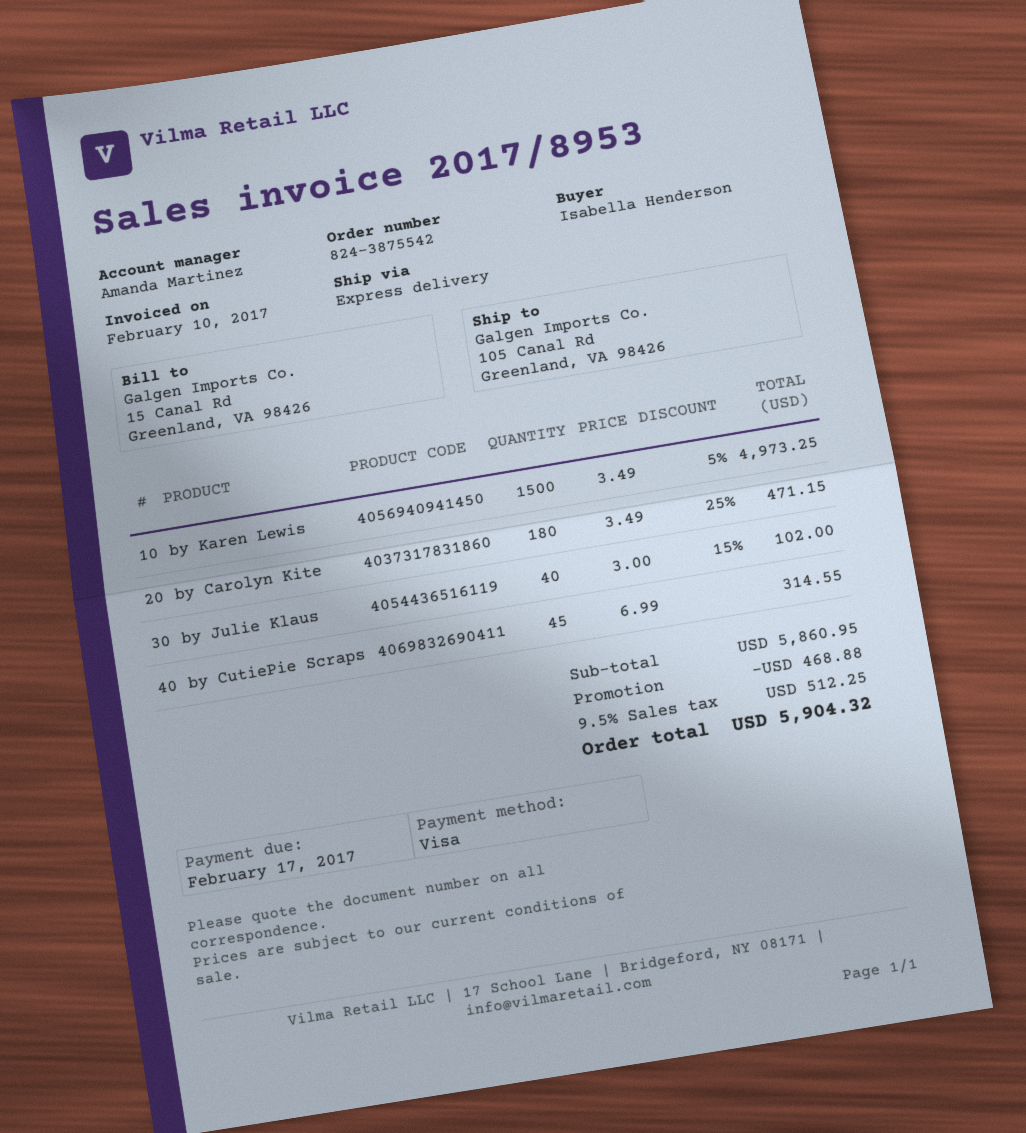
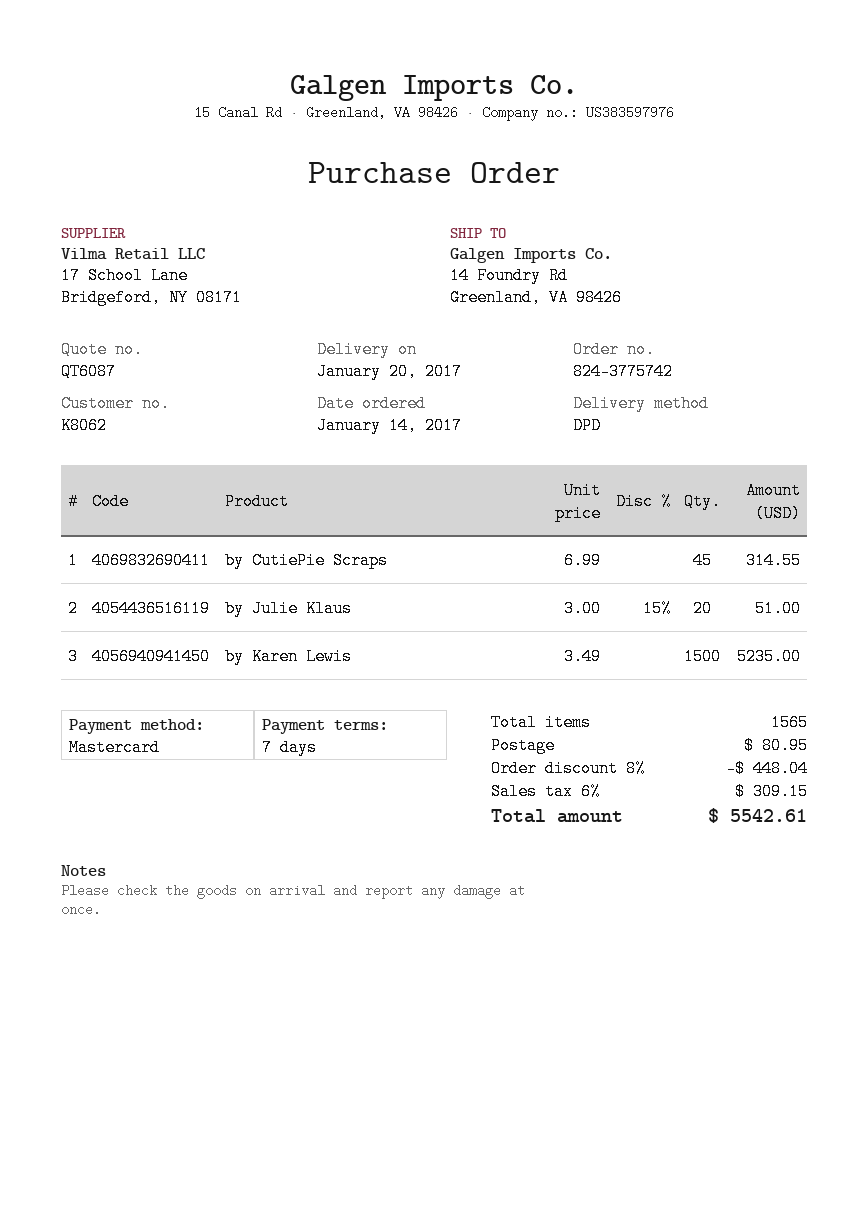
order number: 824-3875542 -> 824-3775742
payment method: Visa -> Mastercard
shipping method: express -> DPD
ship to: 105 Canal Rd, Greenland, VA 98426 -> 14 Foundry Rd, Greenland, VA 98426
by Karen Lewis: 1500 x 3.49 - 5% = 4973.25 -> 1500 x 3.49 = 5235.00
by Carolyn Kite: 180 x 3.49 - 25% = 471.15 -> none
by Julie Klaus: 40 x 3.00 - 15% = 102.00 -> 20 x 3.00 - 15% = 51.00
discount: 468.88 -> 448.04
shipping: none -> 80.95
tax: 9.5% = 512.25 -> 6% = 309.15
total: 5904.32 -> 5542.61

